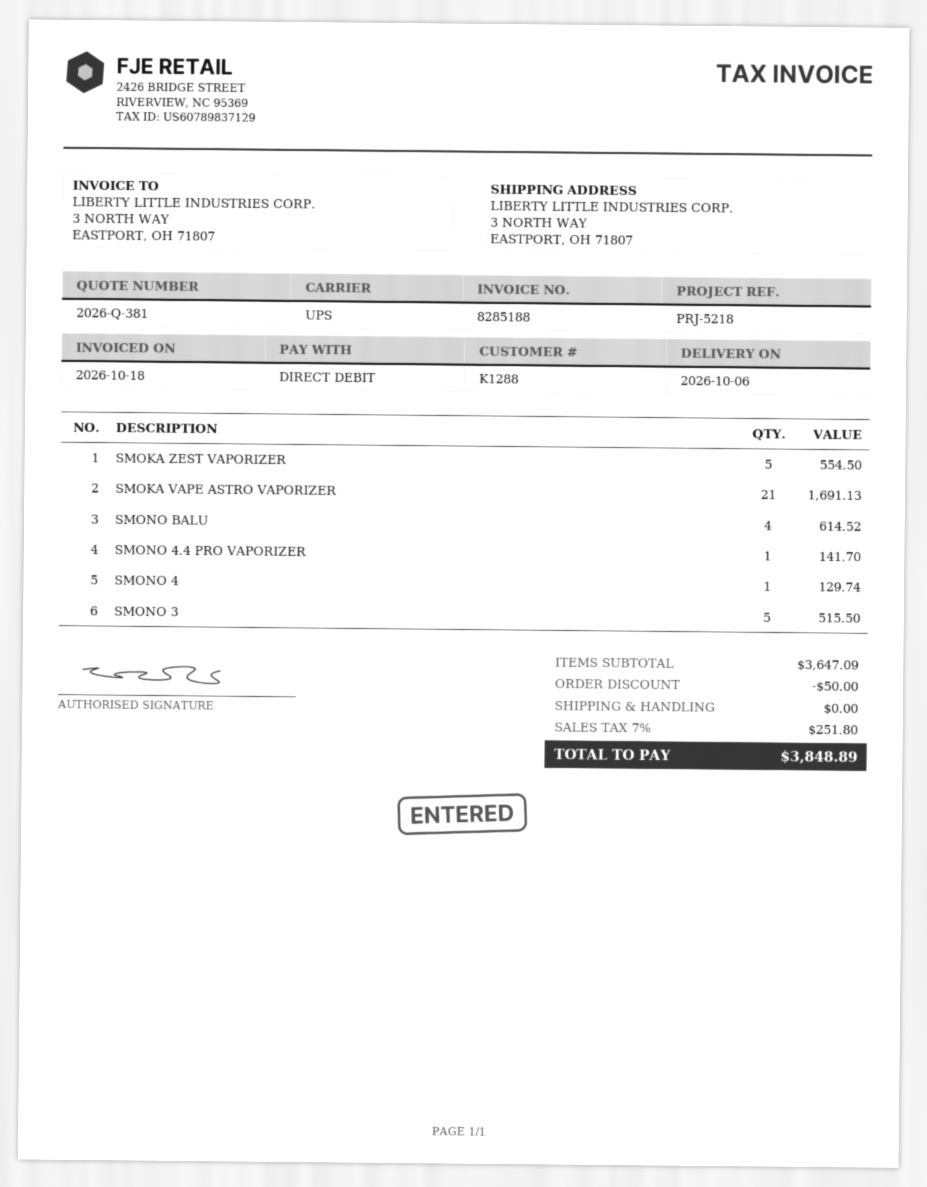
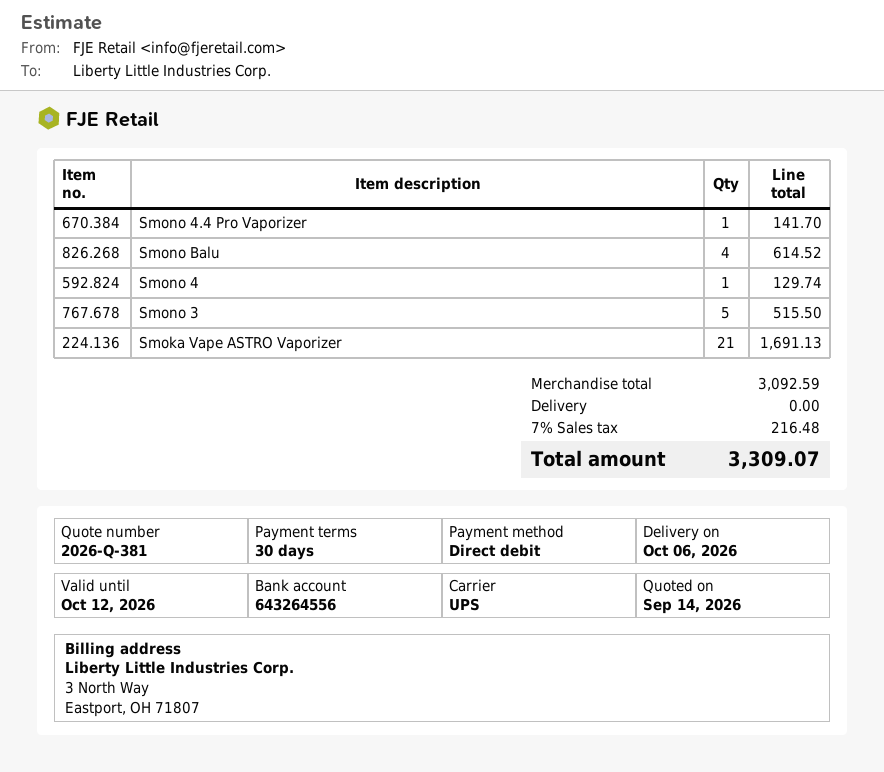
SMOKA ZEST VAPORIZER: 5 for 554.50 -> none
subtotal: 3647.09 -> 3092.59
discount: 50.00 -> none
tax: 7% = 251.80 -> 7% = 216.48
total: 3848.89 -> 3309.07

